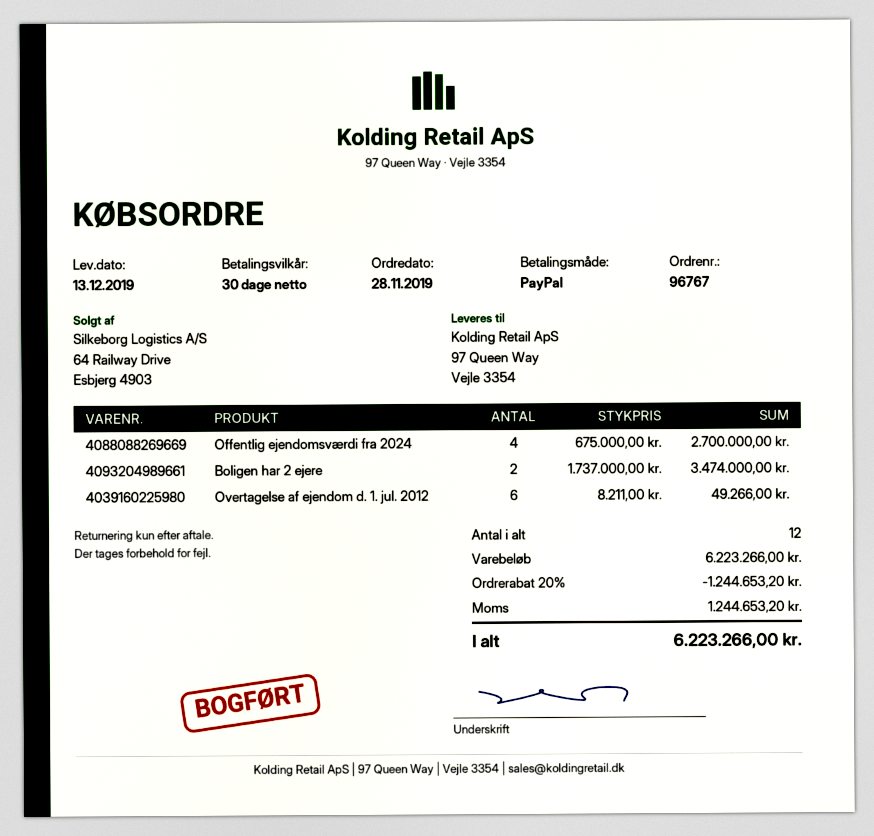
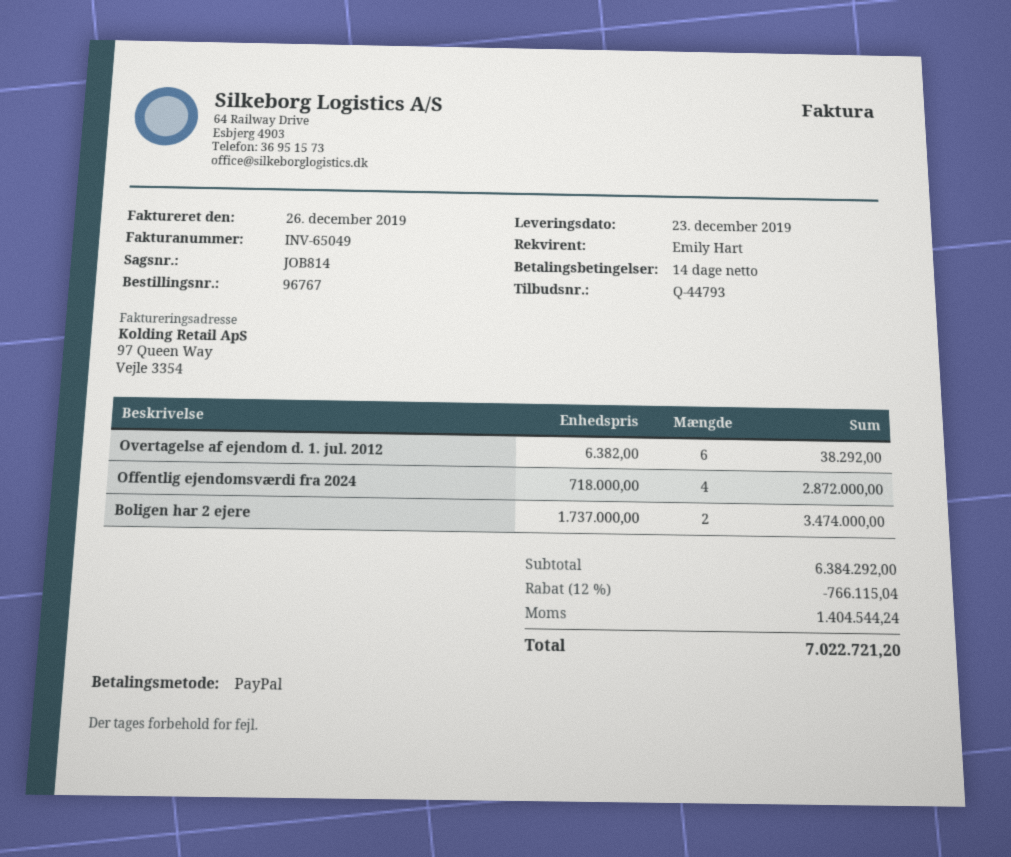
delivery date: 2019-12-13 -> 2019-12-23
payment terms: 30 days -> 14 days
Offentlig ejendomsværdi fra 2024: 4 x 675000.00 = 2700000.00 -> 4 x 718000.00 = 2872000.00
Overtagelse af ejendom d. 1. jul. 2012: 6 x 8211.00 = 49266.00 -> 6 x 6382.00 = 38292.00
subtotal: 6223266.00 -> 6384292.00
discount: 20% = 1244653.20 -> 12% = 766115.04
tax: 1244653.20 -> 1404544.24
total: 6223266.00 -> 7022721.20

